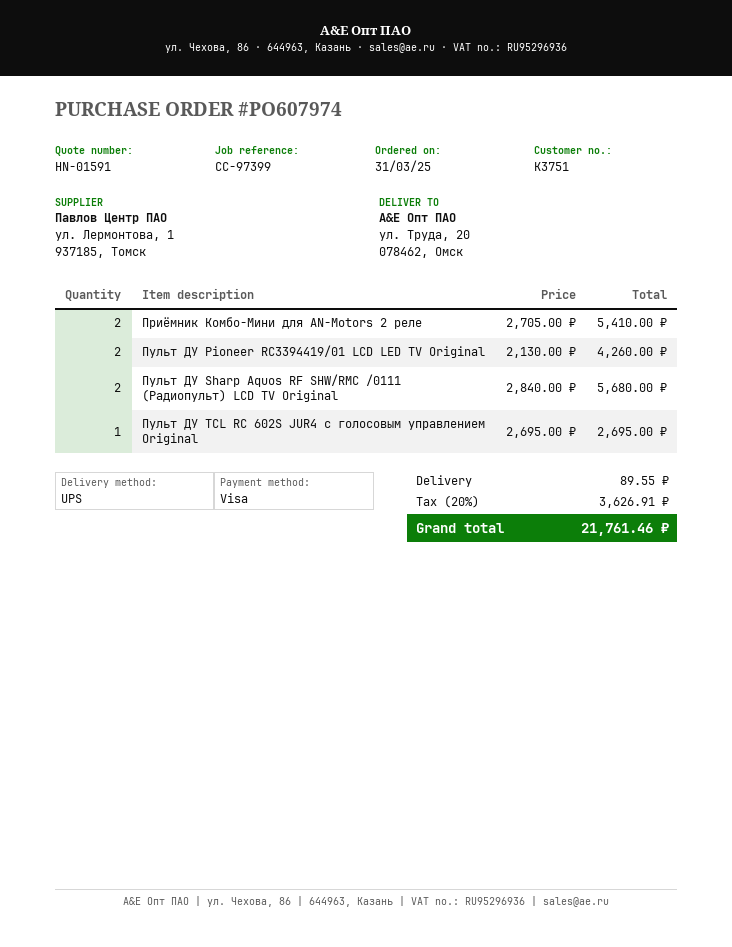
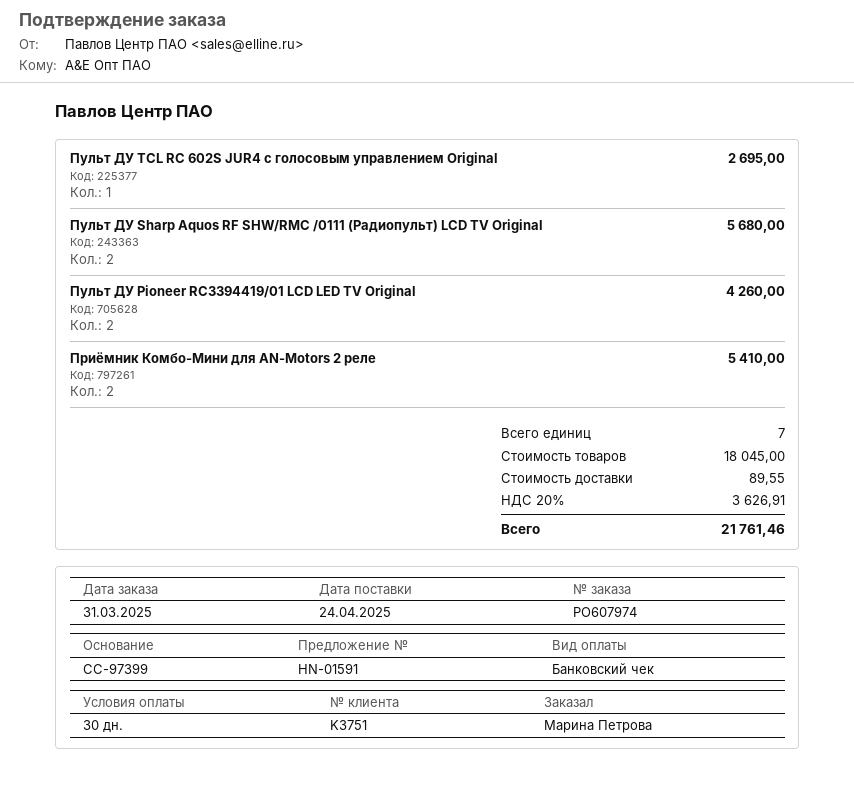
payment method: Visa -> cheque

